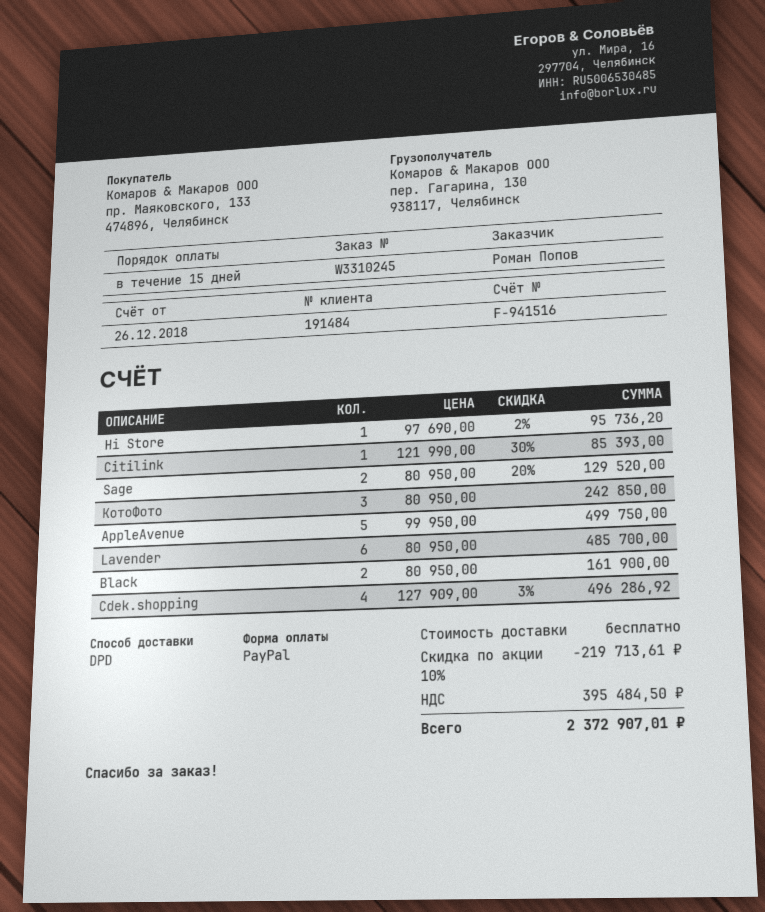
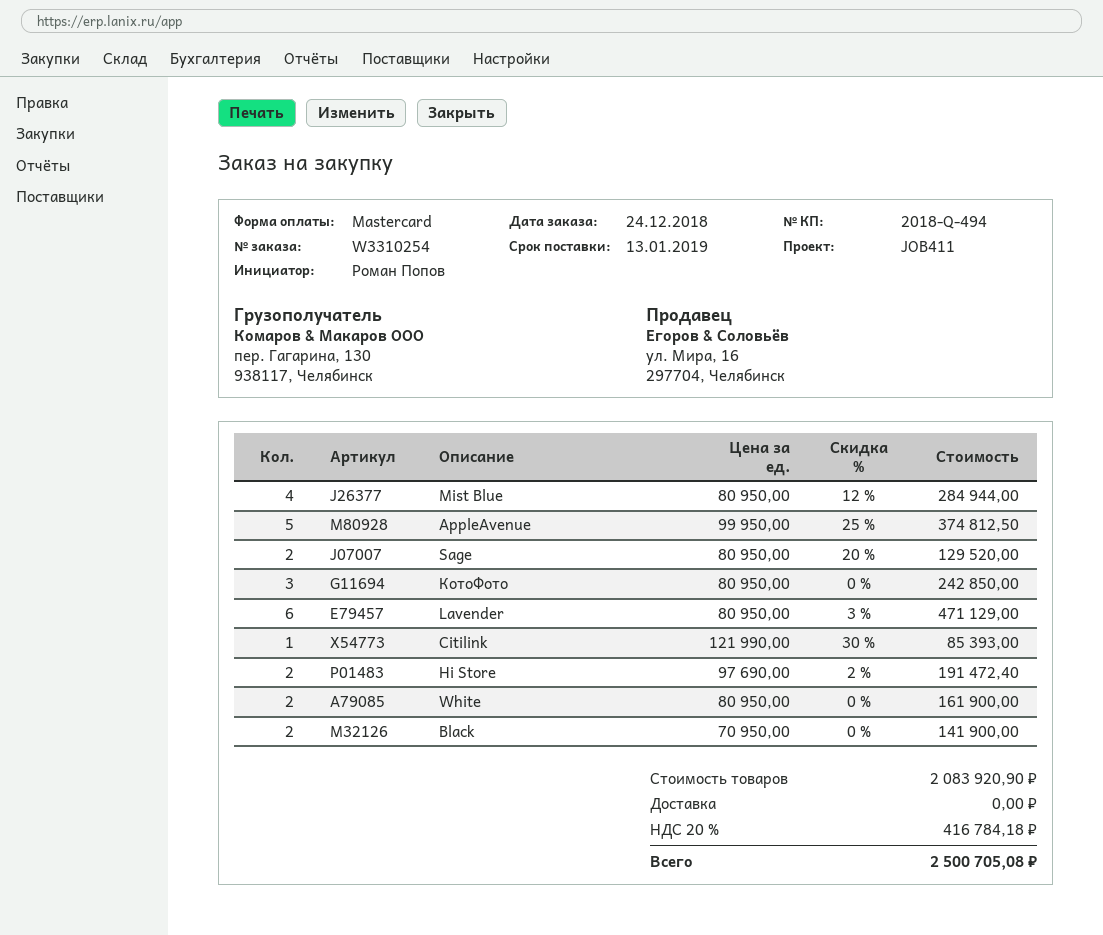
order number: W3310245 -> W3310254
payment method: PayPal -> Mastercard
Hi Store: 1 x 97690.00 - 2% = 95736.20 -> 2 x 97690.00 - 2% = 191472.40
AppleAvenue: 5 x 99950.00 = 499750.00 -> 5 x 99950.00 - 25% = 374812.50
Lavender: 6 x 80950.00 = 485700.00 -> 6 x 80950.00 - 3% = 471129.00
Black: 2 x 80950.00 = 161900.00 -> 2 x 70950.00 = 141900.00
Cdek.shopping: 4 x 127909.00 - 3% = 496286.92 -> none
Mist Blue: none -> 4 x 80950.00 - 12% = 284944.00
White: none -> 2 x 80950.00 = 161900.00
discount: 10% = 219713.61 -> none
tax: 395484.50 -> 416784.18
total: 2372907.01 -> 2500705.08

